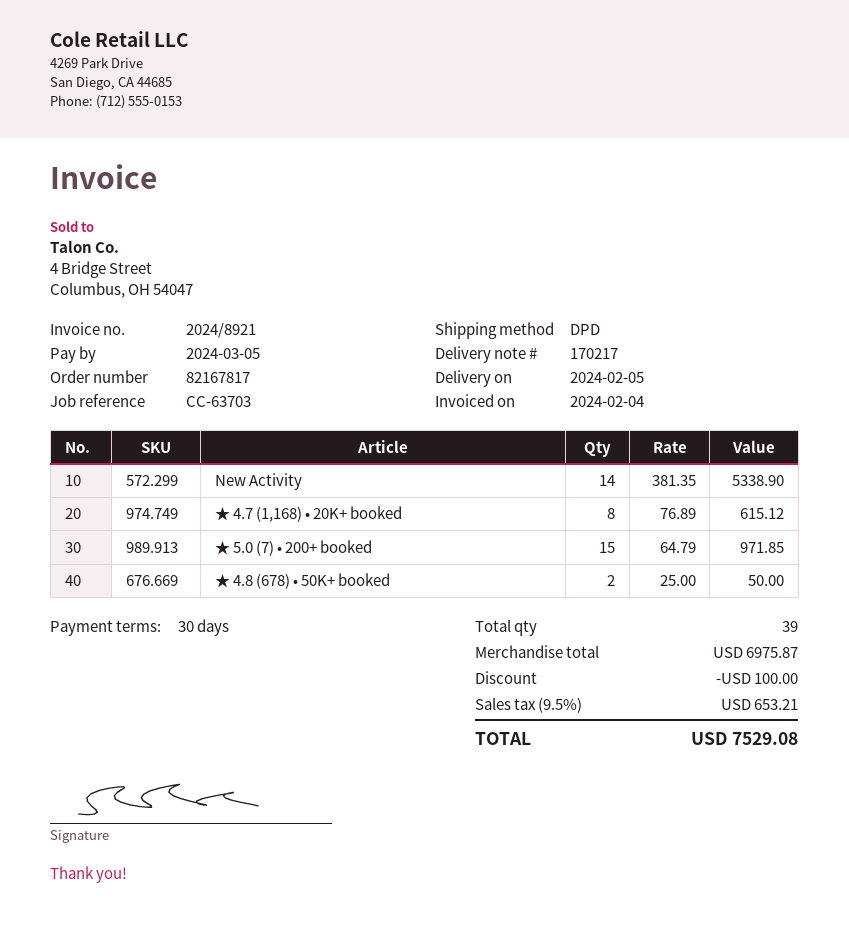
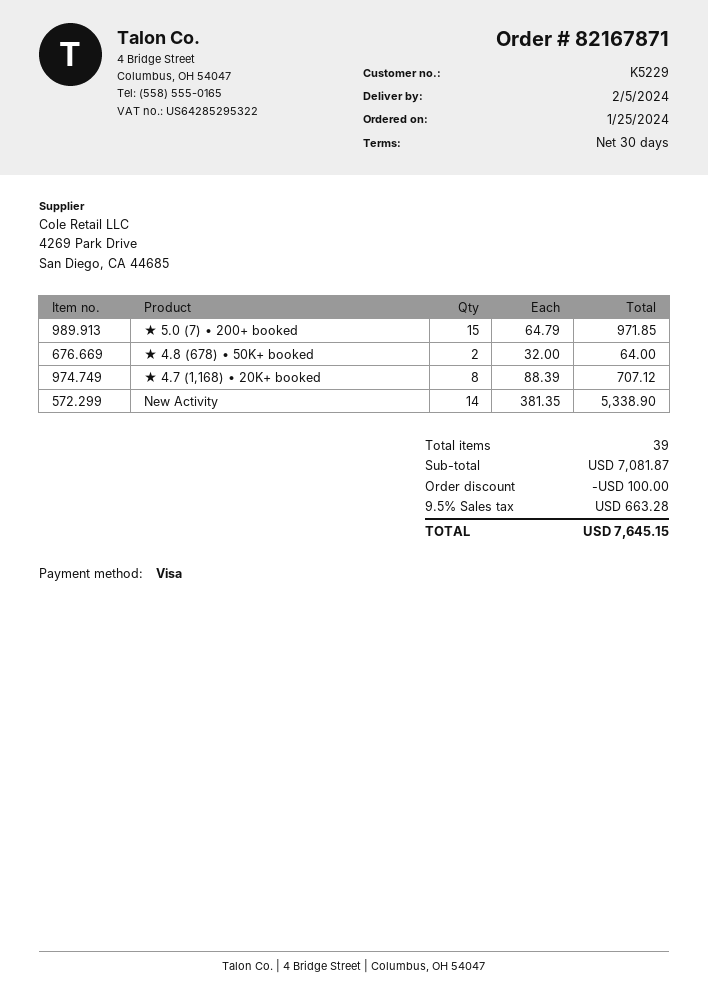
order number: 82167817 -> 82167871
★ 4.7 (1,168) • 20K+ booked: 8 x 76.89 = 615.12 -> 8 x 88.39 = 707.12
★ 4.8 (678) • 50K+ booked: 2 x 25.00 = 50.00 -> 2 x 32.00 = 64.00
subtotal: 6975.87 -> 7081.87
tax: 9.5% = 653.21 -> 9.5% = 663.28
total: 7529.08 -> 7645.15

